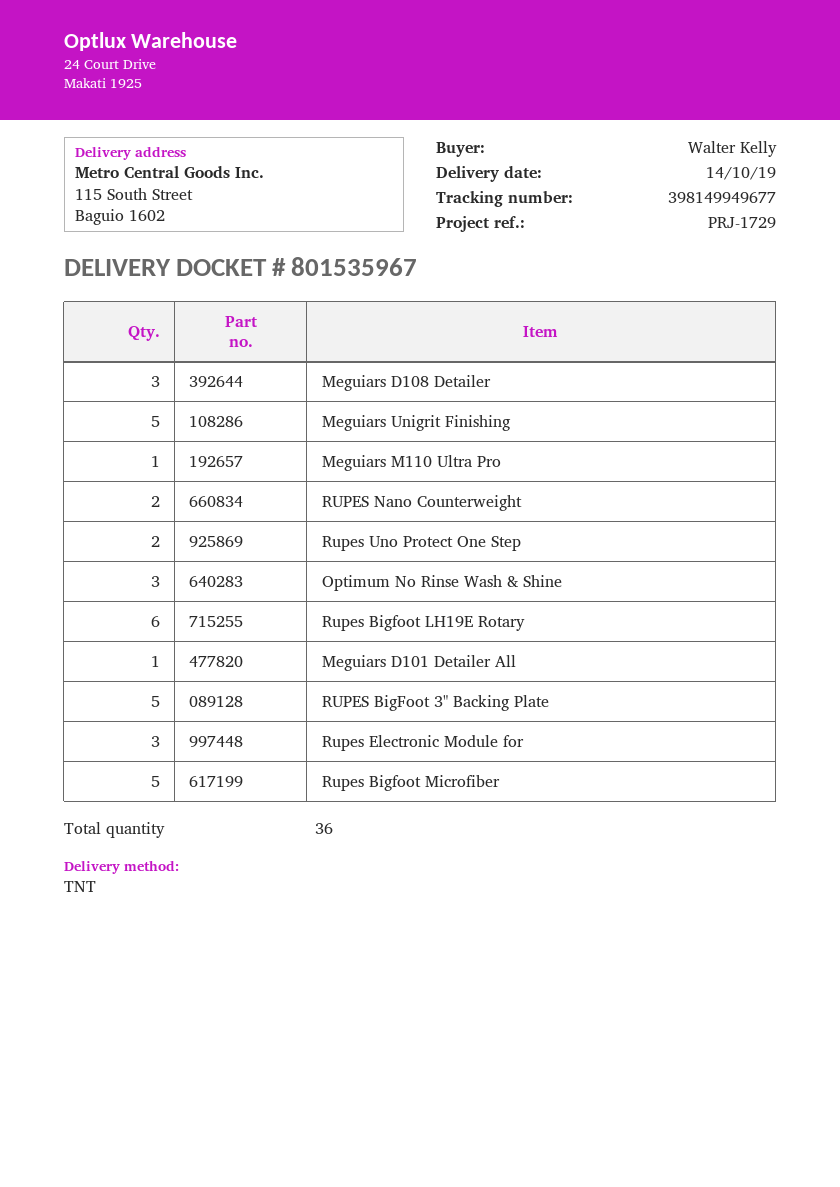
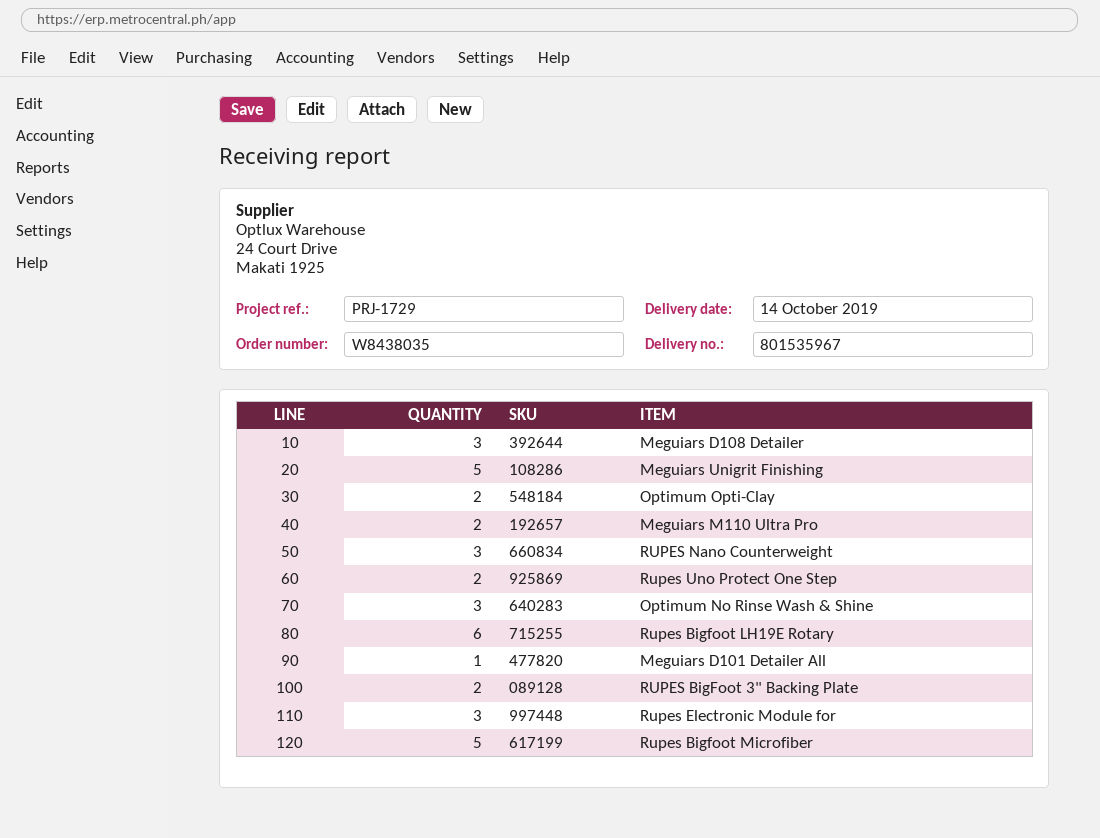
Meguiars M110 Ultra Pro: 1 -> 2
RUPES Nano Counterweight: 2 -> 3
RUPES BigFoot 3" Backing Plate: 5 -> 2
Optimum Opti-Clay: none -> 2

